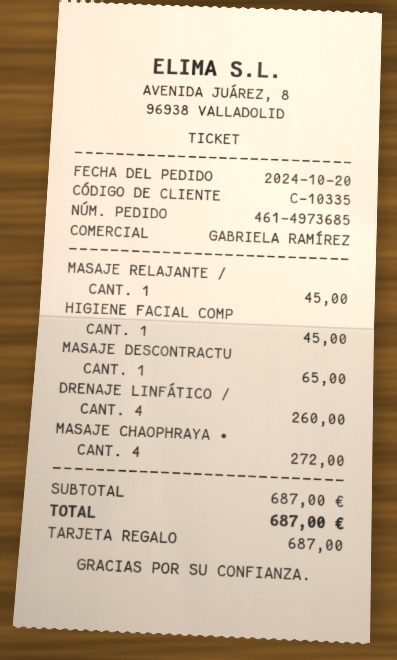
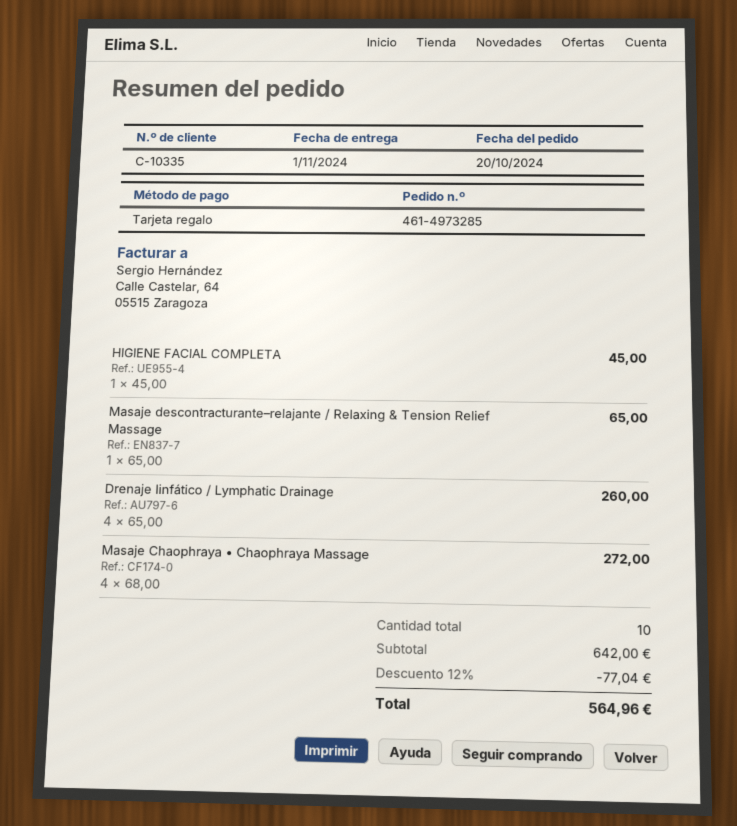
order number: 461-4973685 -> 461-4973285
MASAJE RELAJANTE /: 1 for 45.00 -> none
subtotal: 687.00 -> 642.00
discount: none -> 12% = 77.04
total: 687.00 -> 564.96

